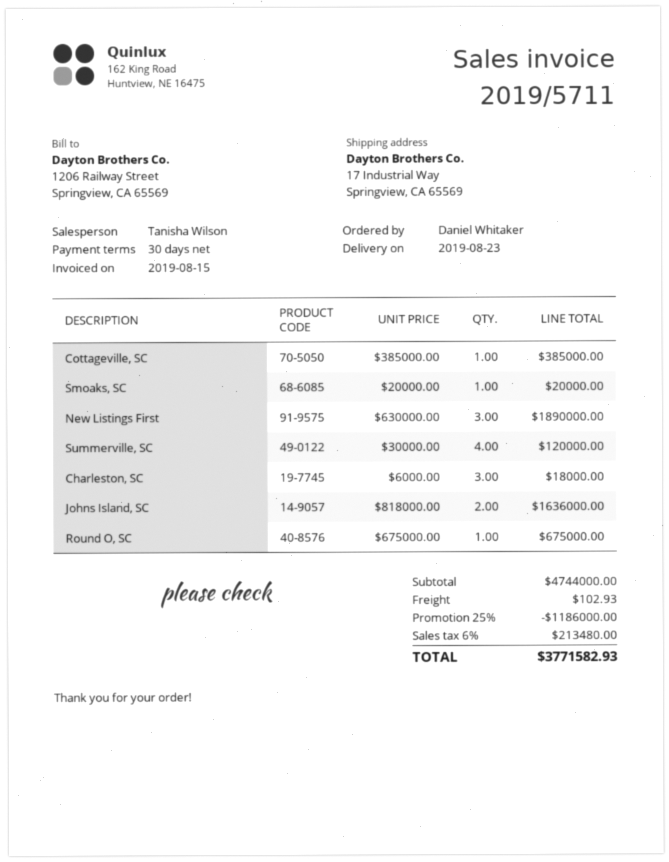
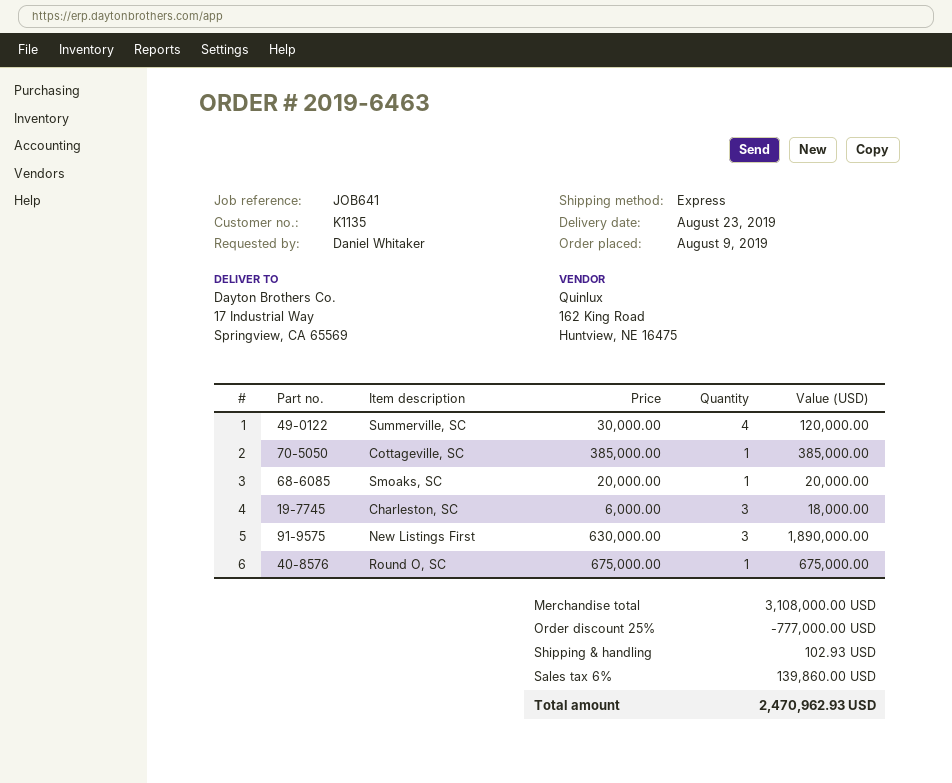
Johns Island, SC: 2 x 818000.00 = 1636000.00 -> none
subtotal: 4744000.00 -> 3108000.00
discount: 25% = 1186000.00 -> 25% = 777000.00
tax: 6% = 213480.00 -> 6% = 139860.00
total: 3771582.93 -> 2470962.93

